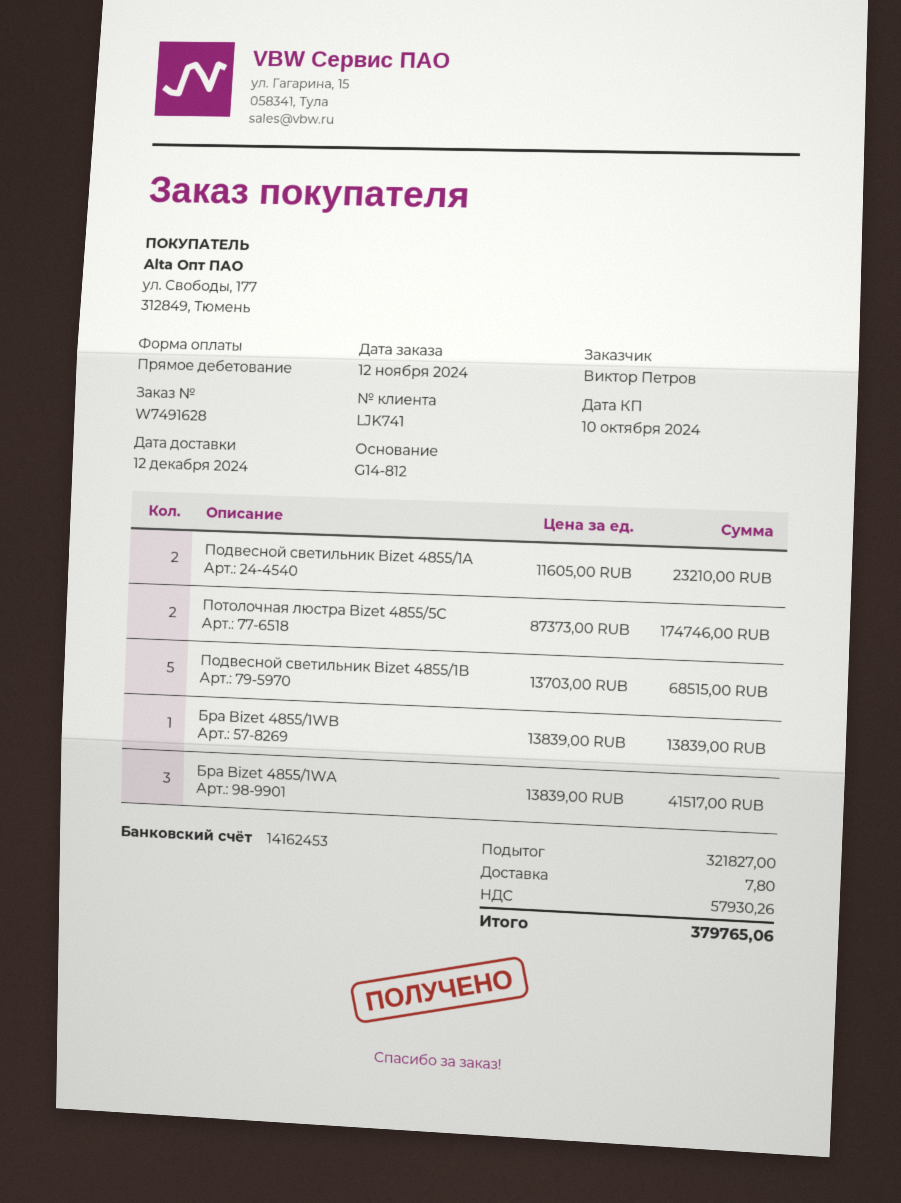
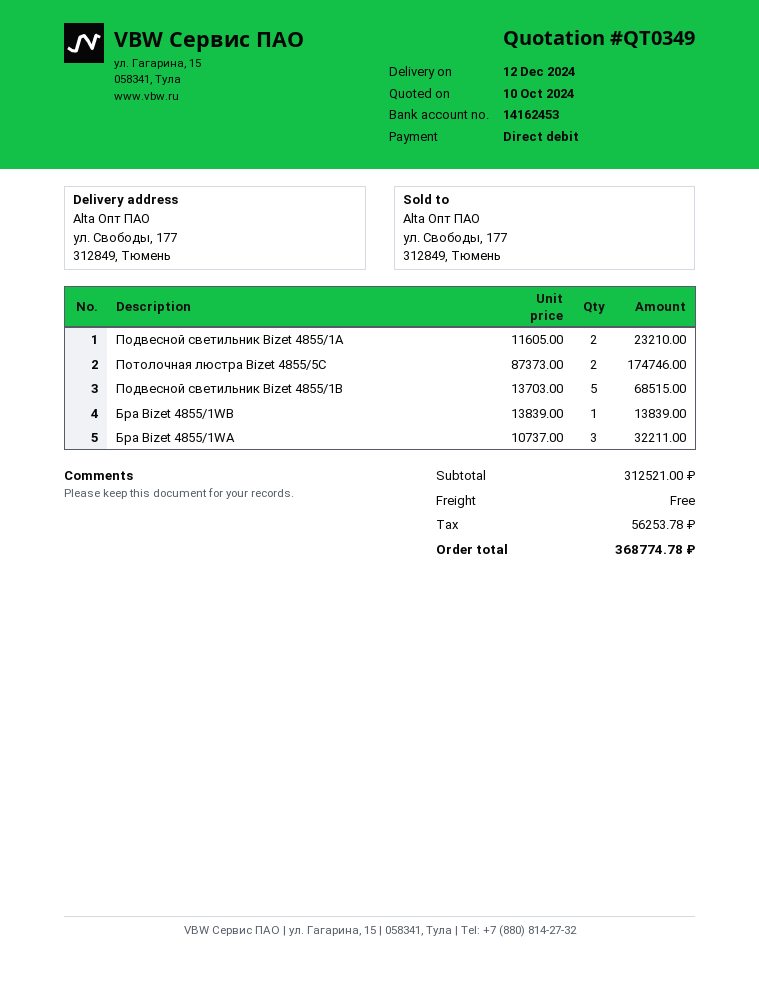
Бра Bizet 4855/1WA: 3 x 13839.00 = 41517.00 -> 3 x 10737.00 = 32211.00
subtotal: 321827.00 -> 312521.00
shipping: 7.80 -> 0.00
tax: 57930.26 -> 56253.78
total: 379765.06 -> 368774.78

